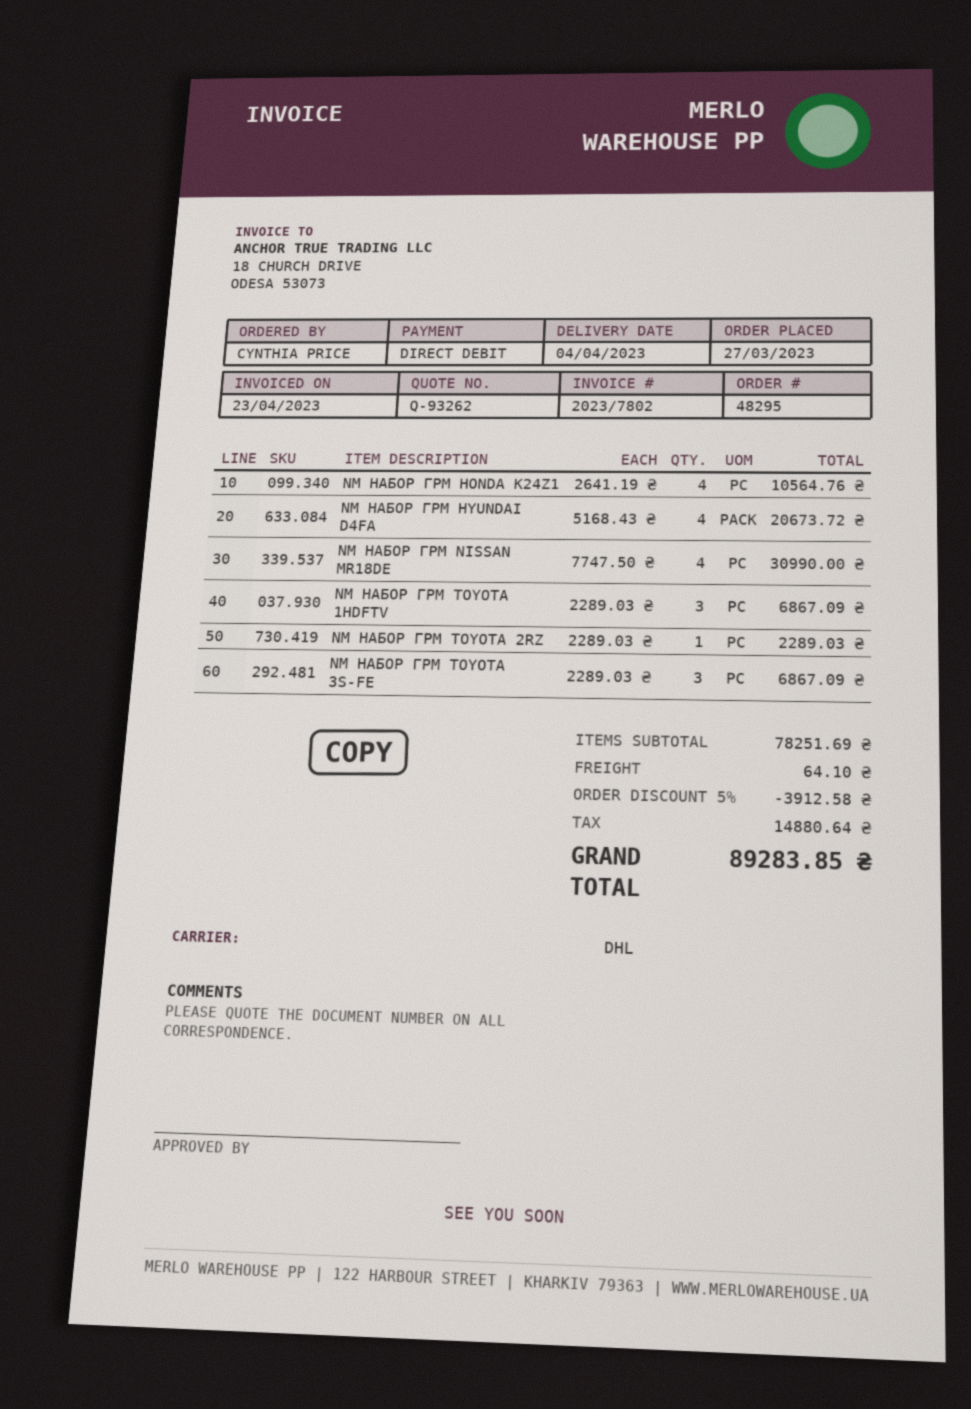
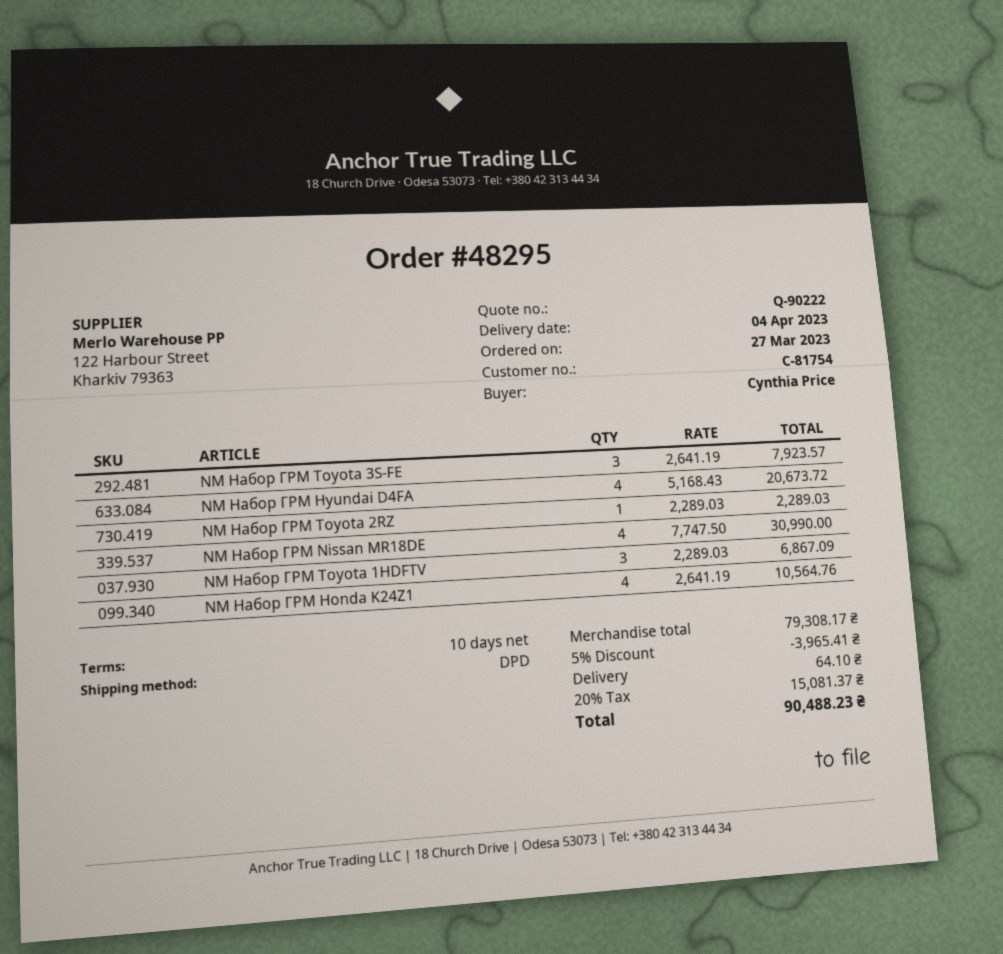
quote number: Q-93262 -> Q-90222
shipping method: DHL -> DPD
NM НАБОР ГРМ TOYOTA 3S-FE: 3 x 2289.03 = 6867.09 -> 3 x 2641.19 = 7923.57
subtotal: 78251.69 -> 79308.17
discount: 5% = 3912.58 -> 5% = 3965.41
tax: 14880.64 -> 15081.37
total: 89283.85 -> 90488.23

